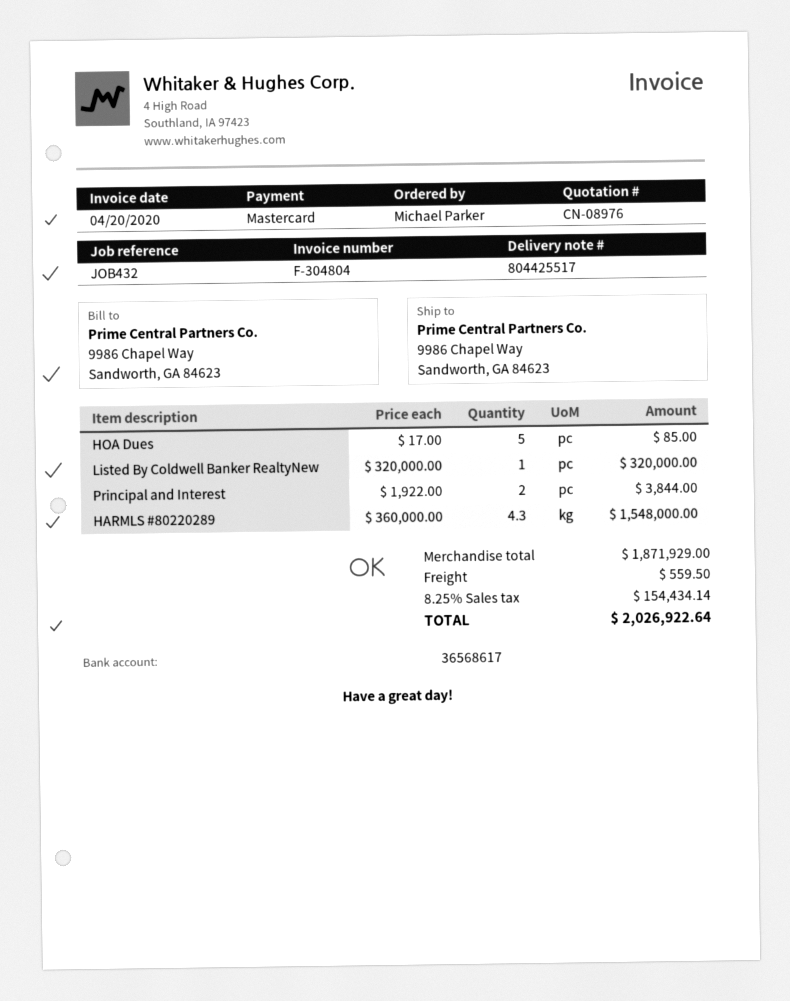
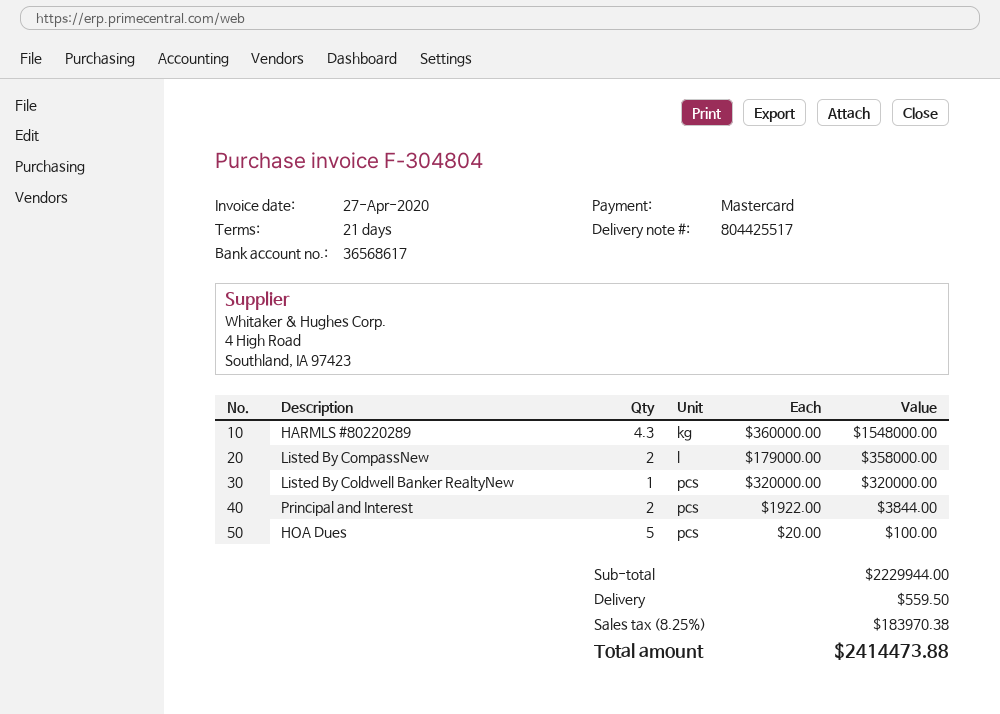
invoice date: 2020-04-20 -> 2020-04-27
HOA Dues: 5 x 17.00 = 85.00 -> 5 x 20.00 = 100.00
Listed By CompassNew: none -> 2 x 179000.00 = 358000.00
subtotal: 1871929.00 -> 2229944.00
tax: 8.25% = 154434.14 -> 8.25% = 183970.38
total: 2026922.64 -> 2414473.88

